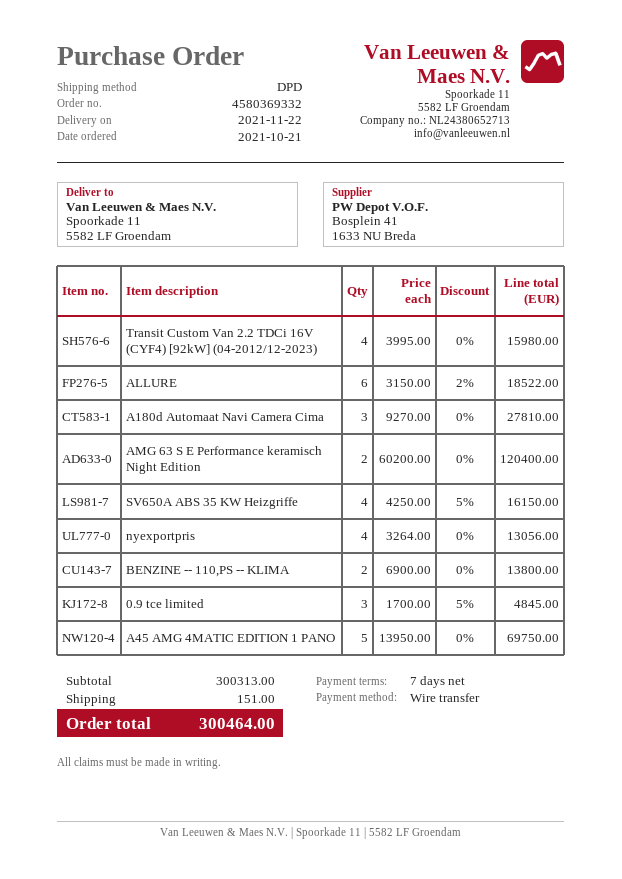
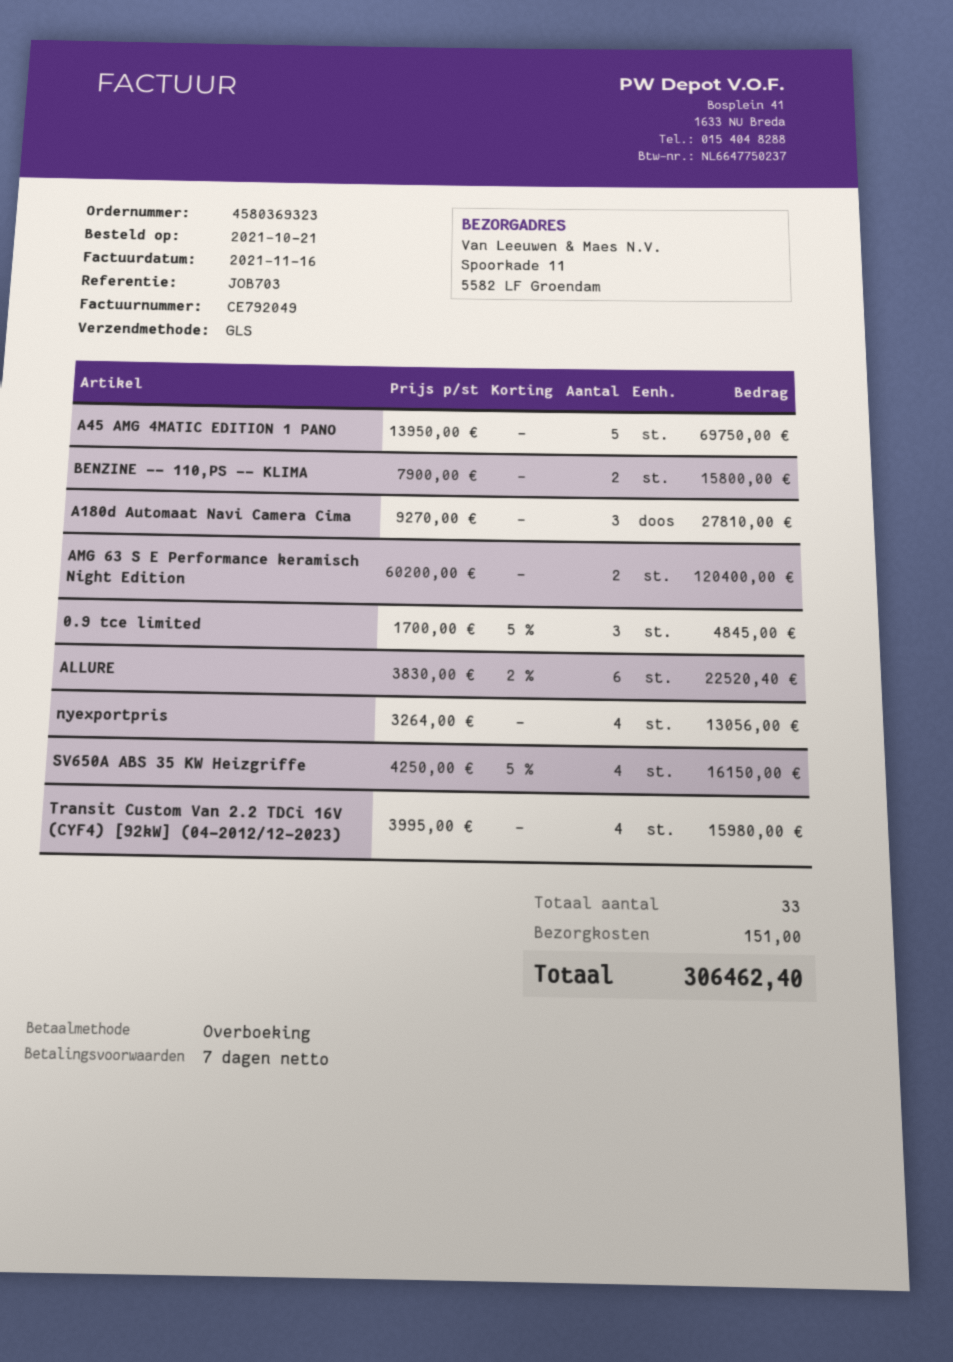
order number: 4580369332 -> 4580369323
shipping method: DPD -> GLS
ALLURE: 6 x 3150.00 - 2% = 18522.00 -> 6 x 3830.00 - 2% = 22520.40
BENZINE -- 110,PS -- KLIMA: 2 x 6900.00 = 13800.00 -> 2 x 7900.00 = 15800.00
total: 300464.00 -> 306462.40

